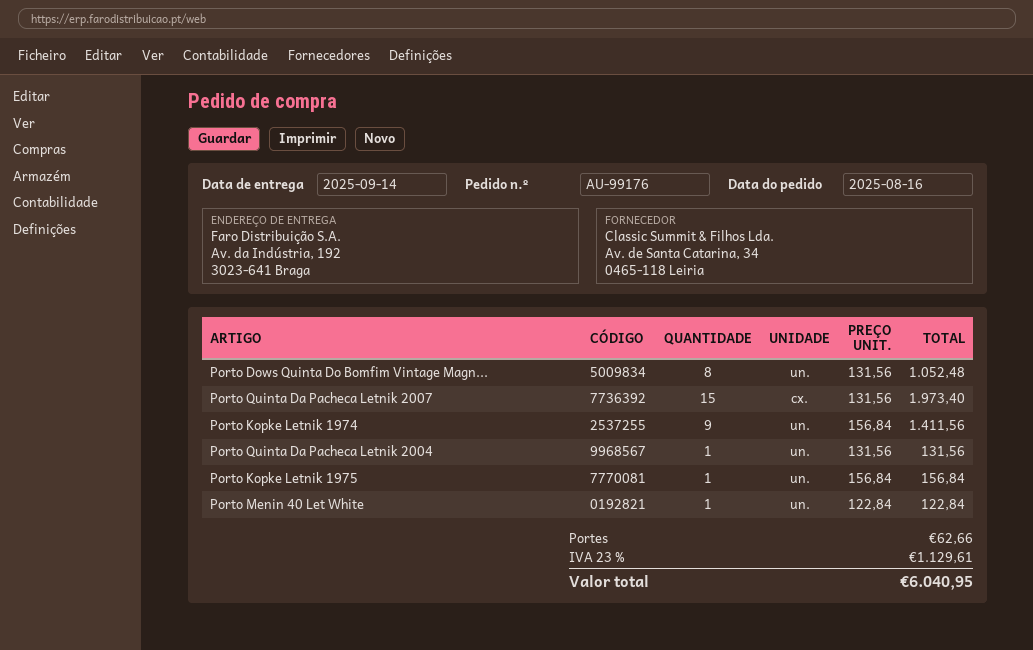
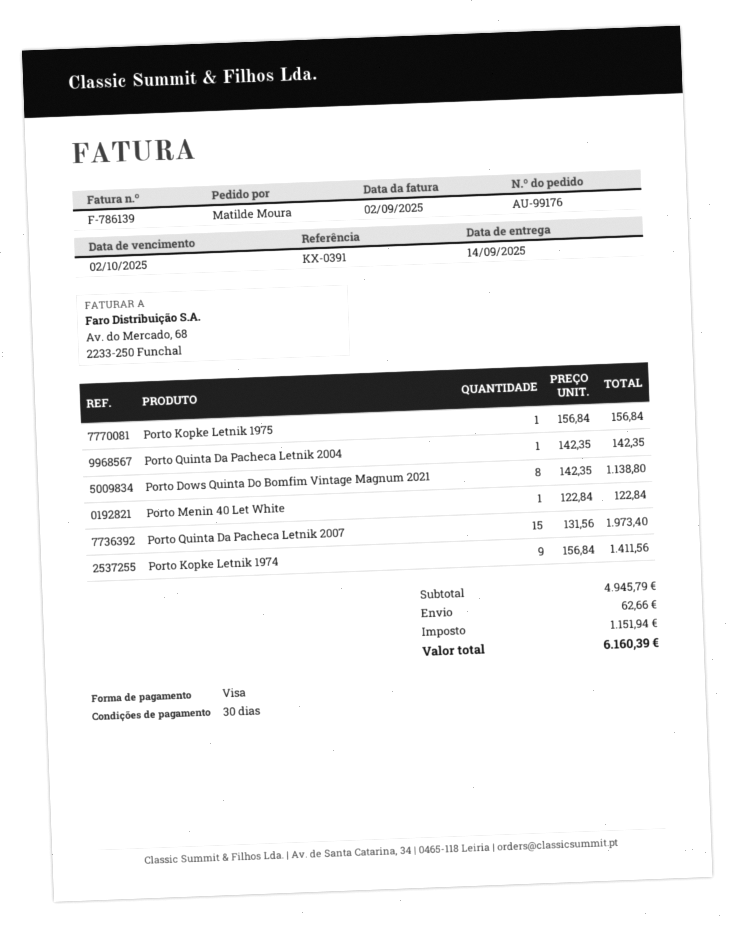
Porto Dows Quinta Do Bomfim Vintage Magn...: 8 x 131.56 = 1052.48 -> 8 x 142.35 = 1138.80
Porto Quinta Da Pacheca Letnik 2004: 1 x 131.56 = 131.56 -> 1 x 142.35 = 142.35
tax: 1129.61 -> 1151.94
total: 6040.95 -> 6160.39

